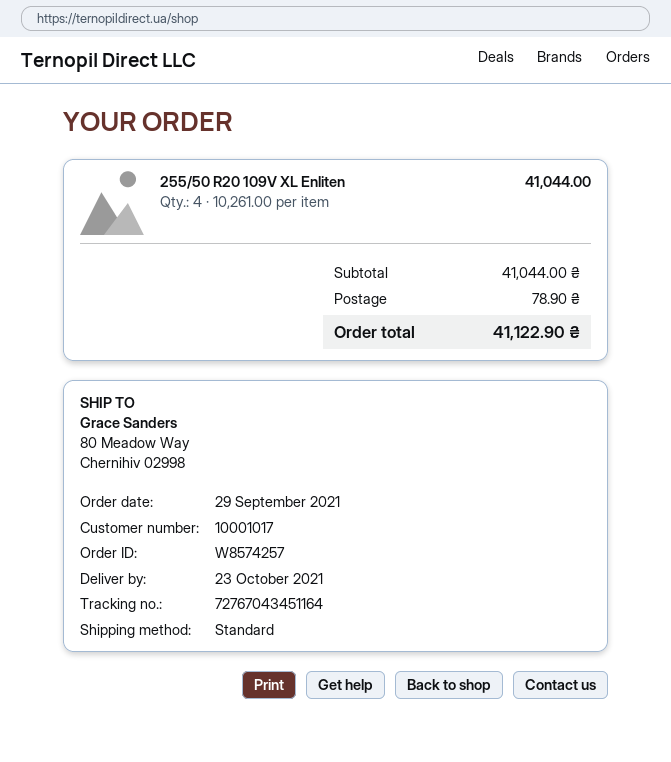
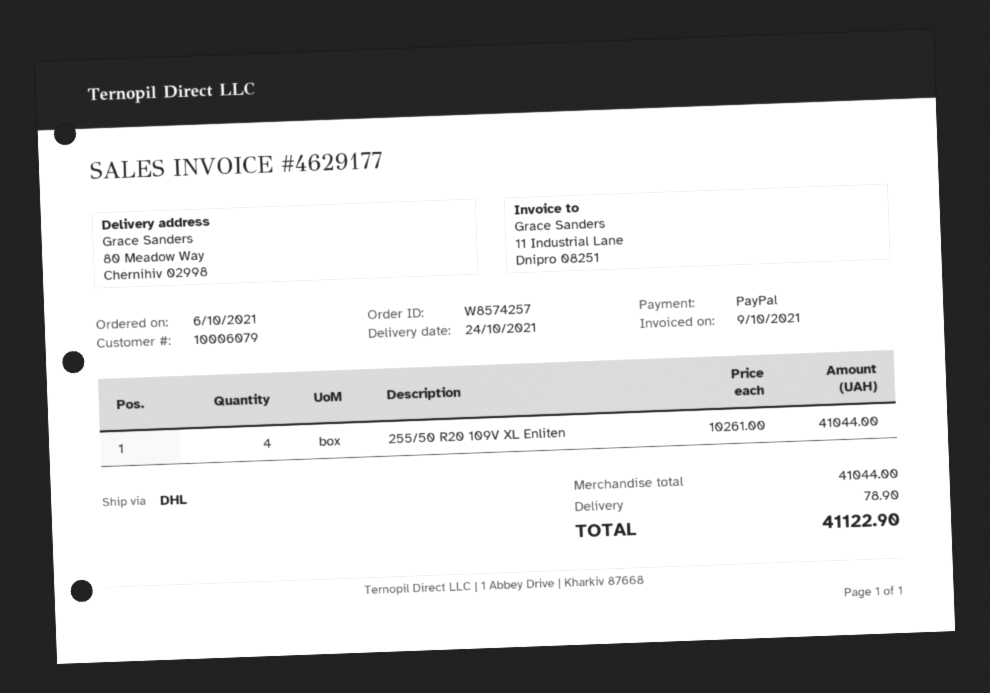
order date: 2021-09-29 -> 2021-10-06
delivery date: 2021-10-23 -> 2021-10-24
customer number: 10001017 -> 10006079
shipping method: standard -> DHL

